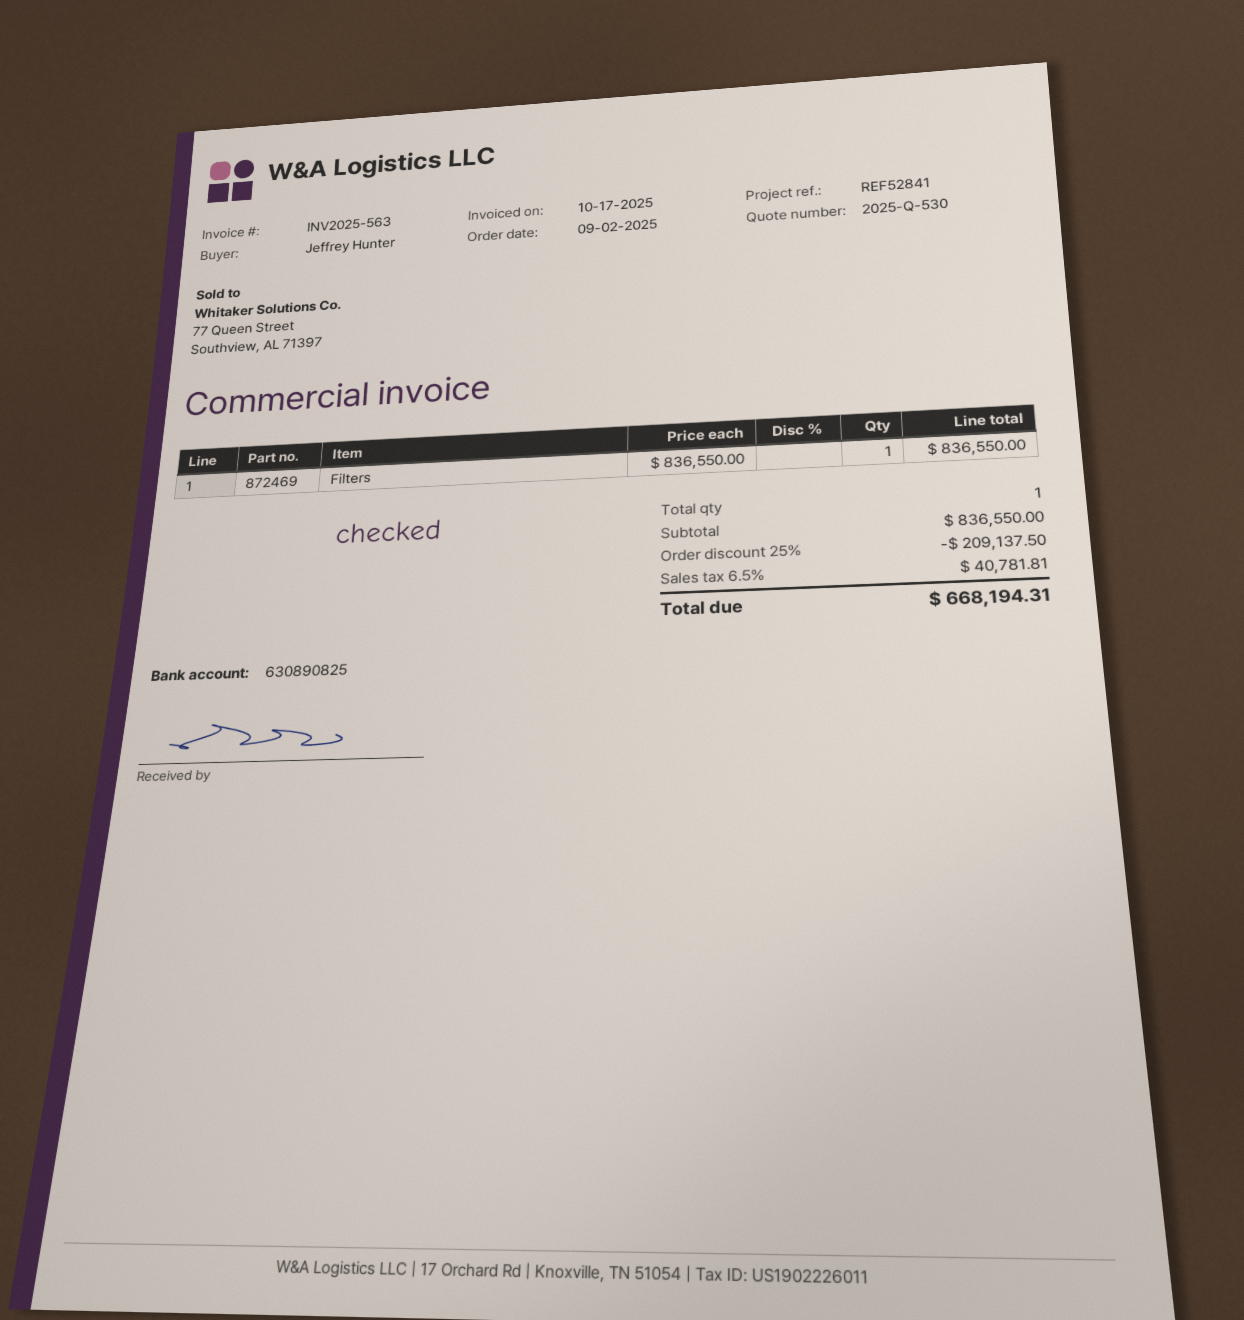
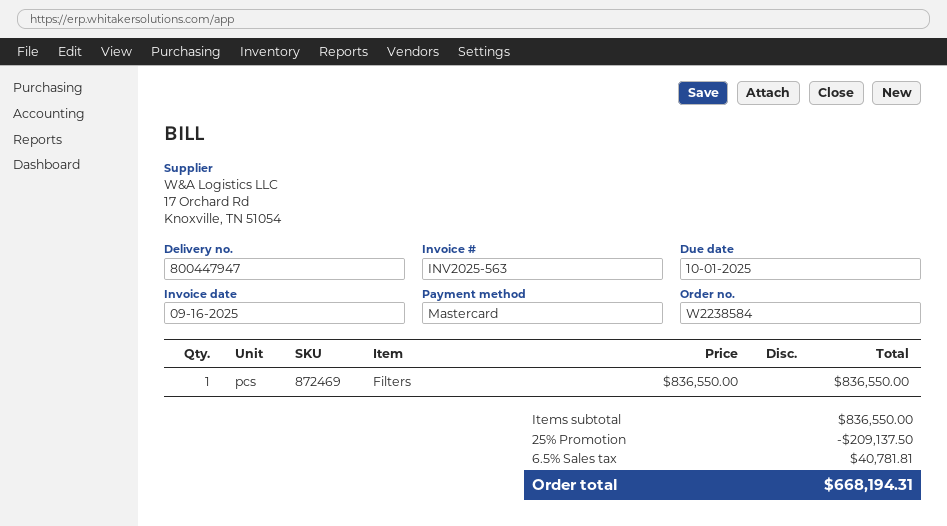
invoice date: 2025-10-17 -> 2025-09-16

